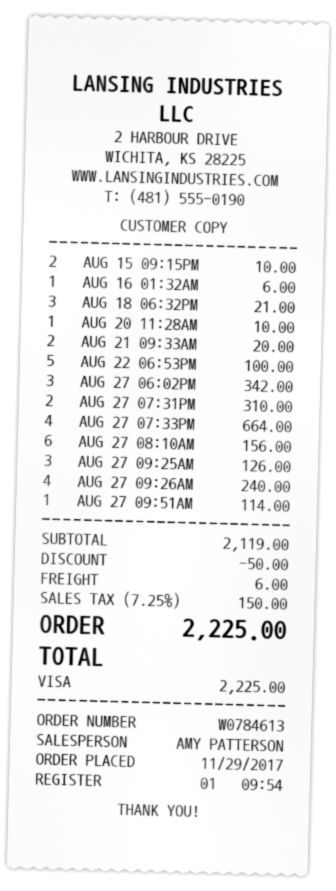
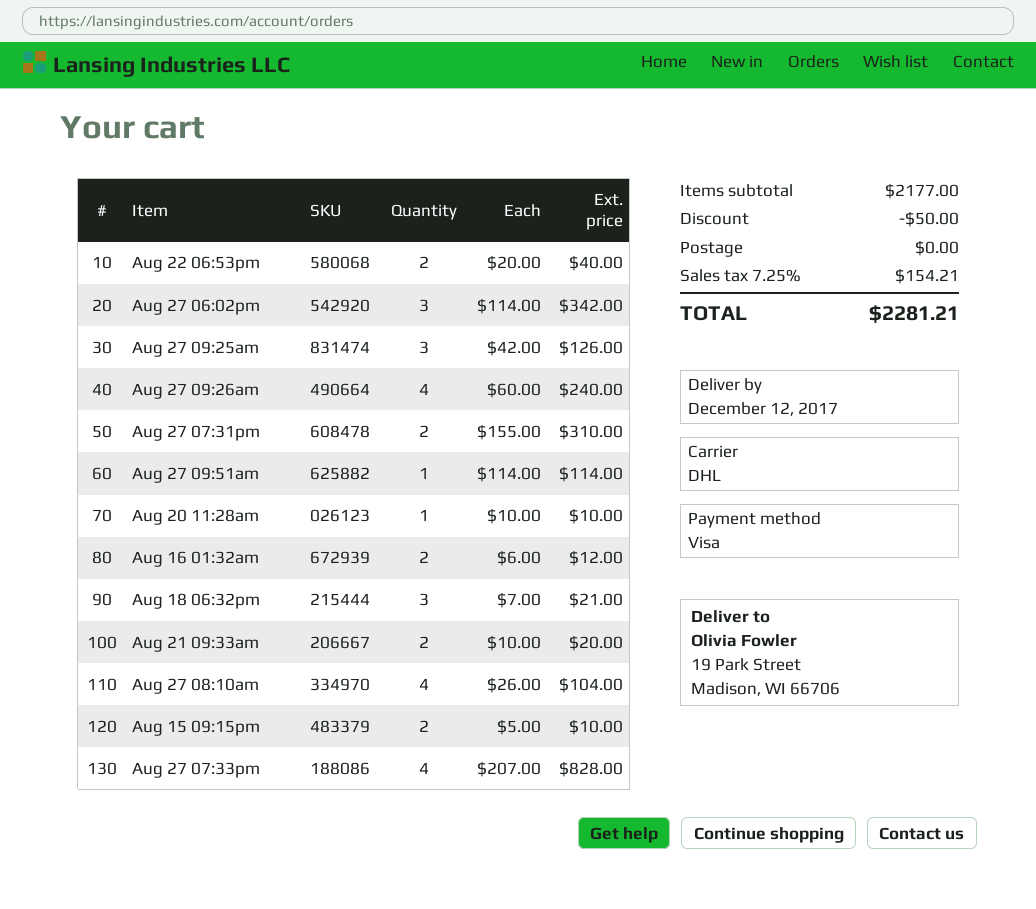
AUG 16 01:32AM: 1 for 6.00 -> 2 for 12.00
AUG 22 06:53PM: 5 for 100.00 -> 2 for 40.00
AUG 27 07:33PM: 4 for 664.00 -> 4 for 828.00
AUG 27 08:10AM: 6 for 156.00 -> 4 for 104.00
subtotal: 2119.00 -> 2177.00
shipping: 6.00 -> 0.00
tax: 7.25% = 150.00 -> 7.25% = 154.21
total: 2225.00 -> 2281.21

